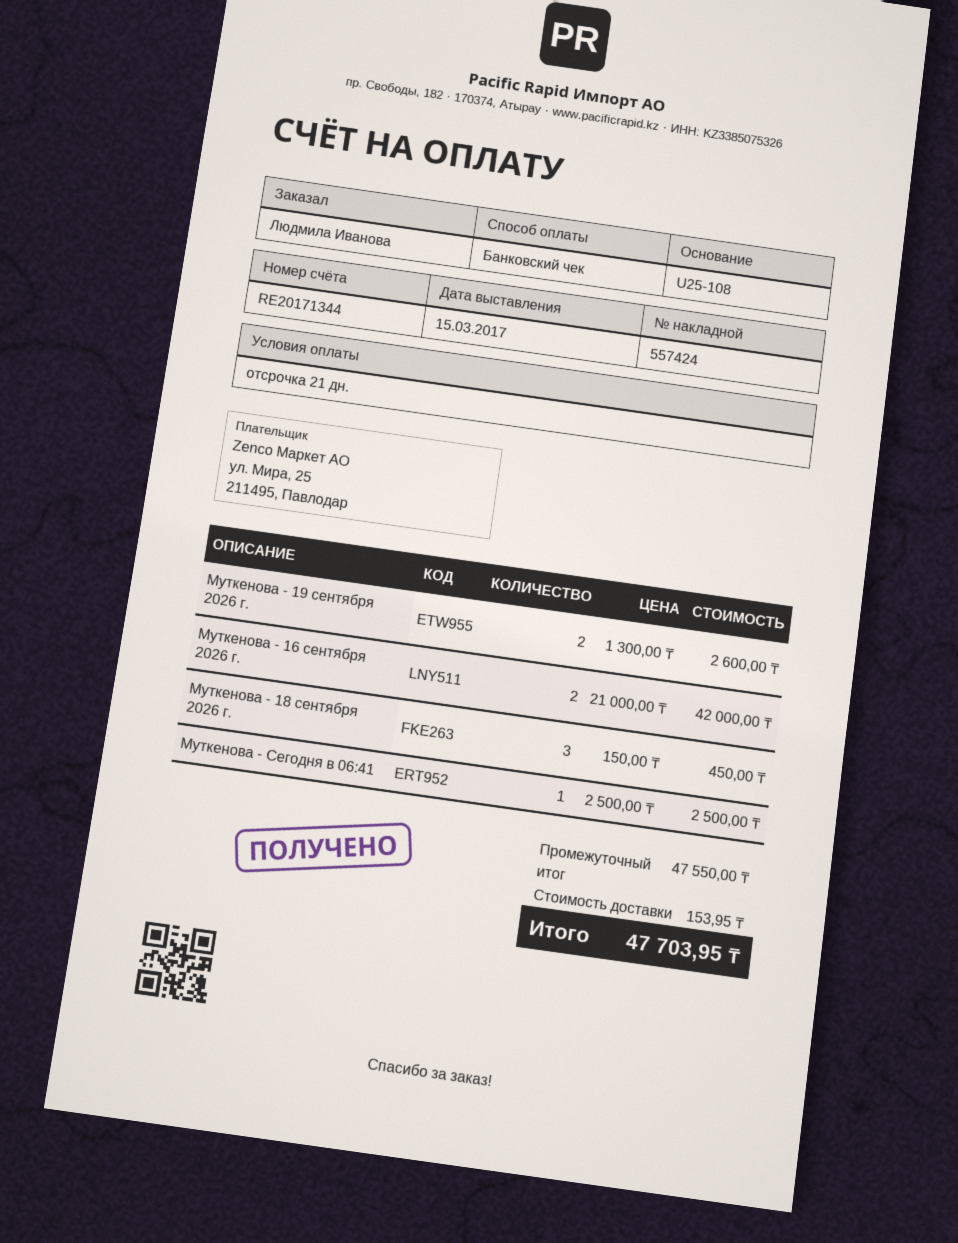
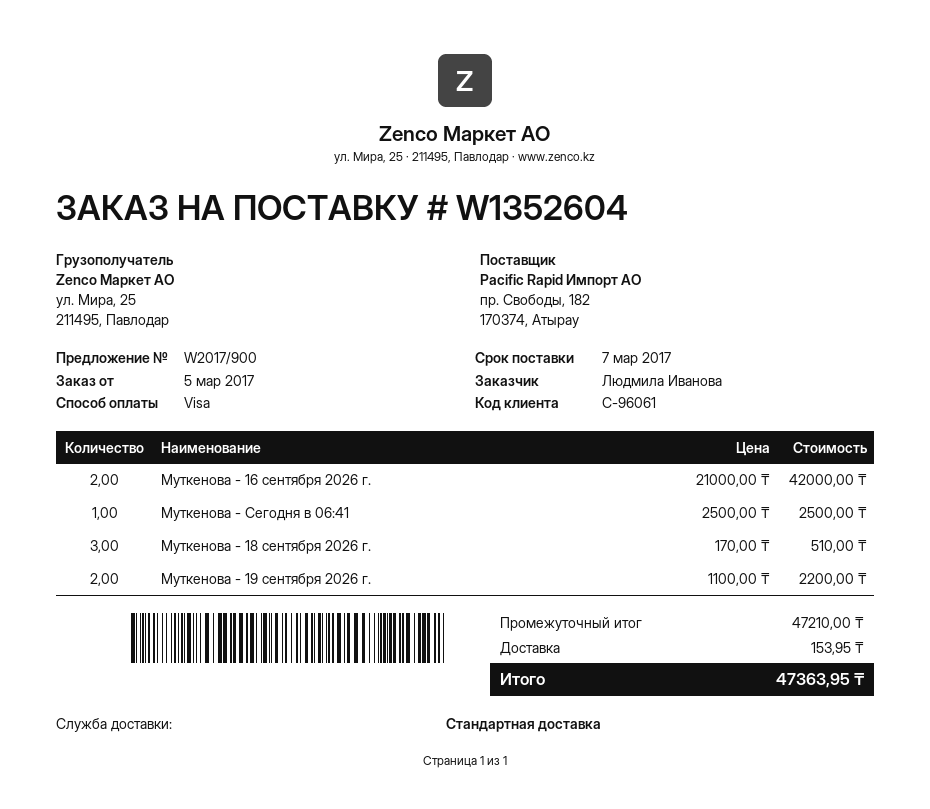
payment method: cheque -> Visa
Муткенова - 19 сентября 2026 г.: 2 x 1300.00 = 2600.00 -> 2 x 1100.00 = 2200.00
Муткенова - 18 сентября 2026 г.: 3 x 150.00 = 450.00 -> 3 x 170.00 = 510.00
subtotal: 47550.00 -> 47210.00
total: 47703.95 -> 47363.95

